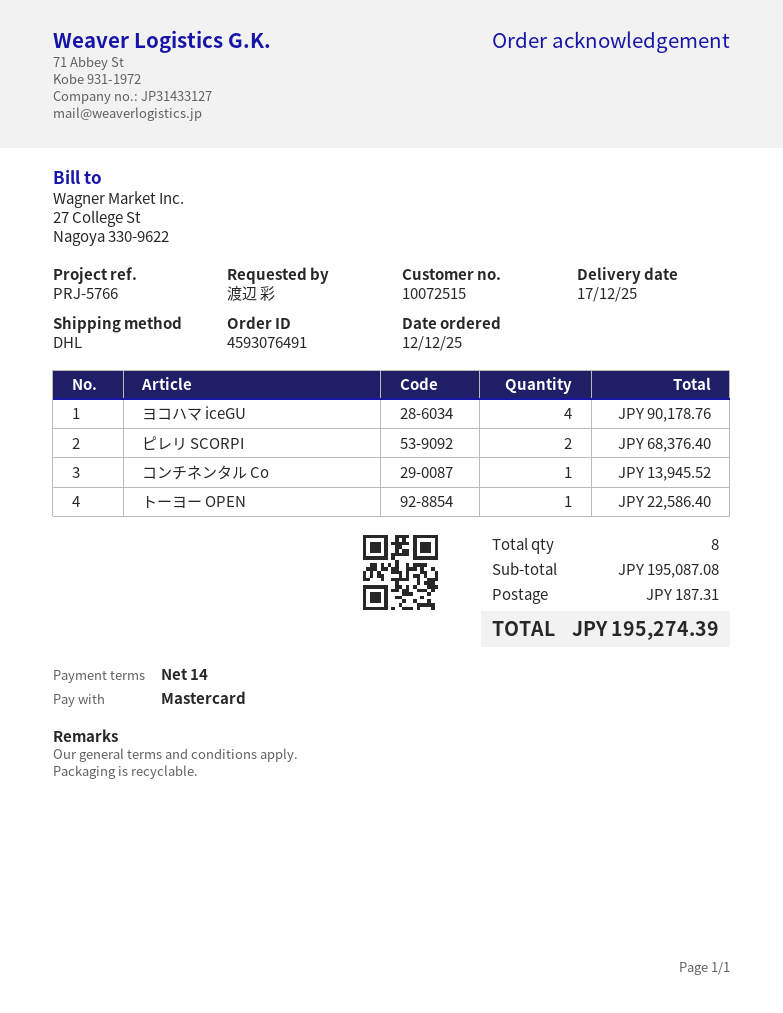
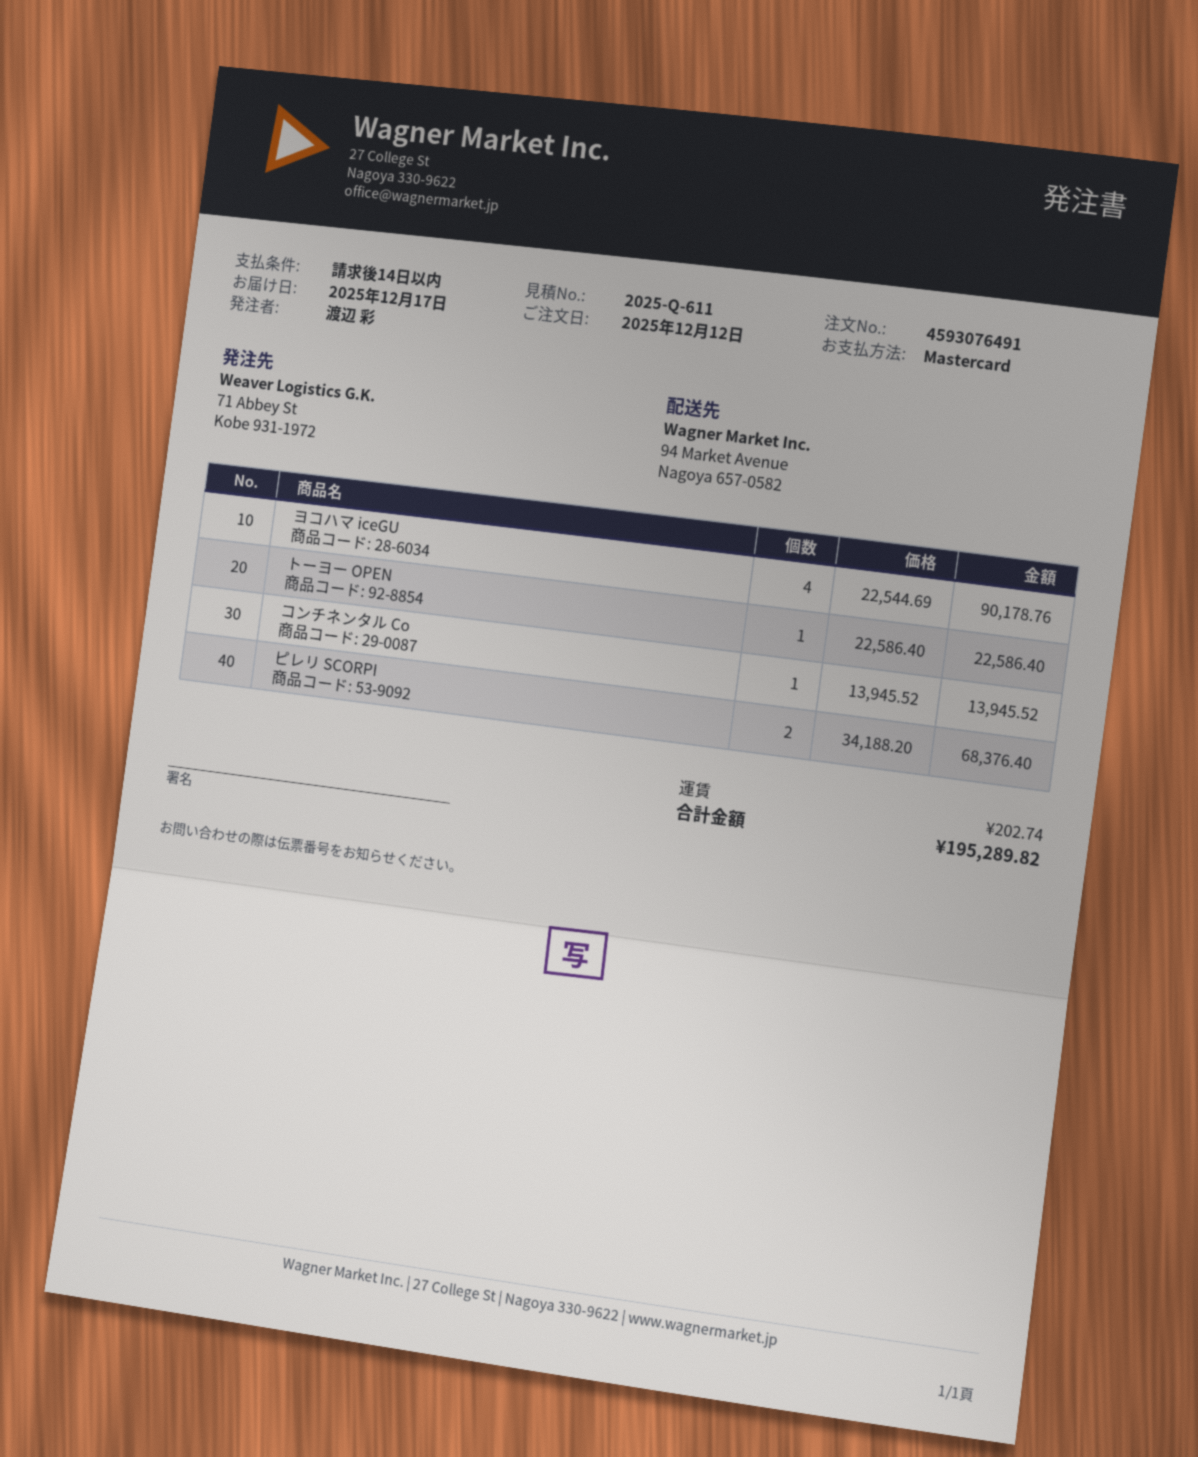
shipping: 187.31 -> 202.74
total: 195274.39 -> 195289.82

